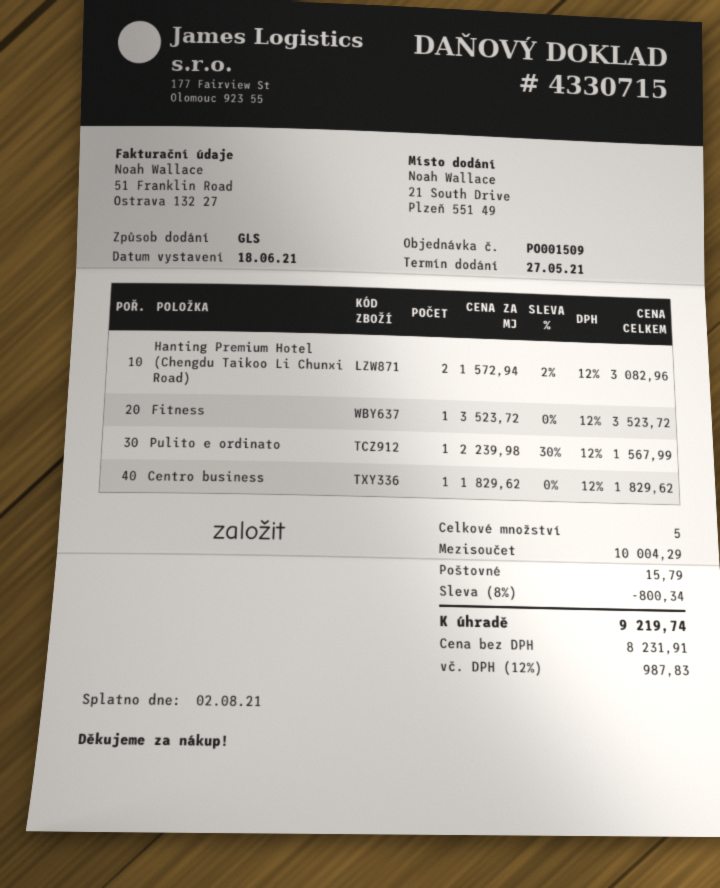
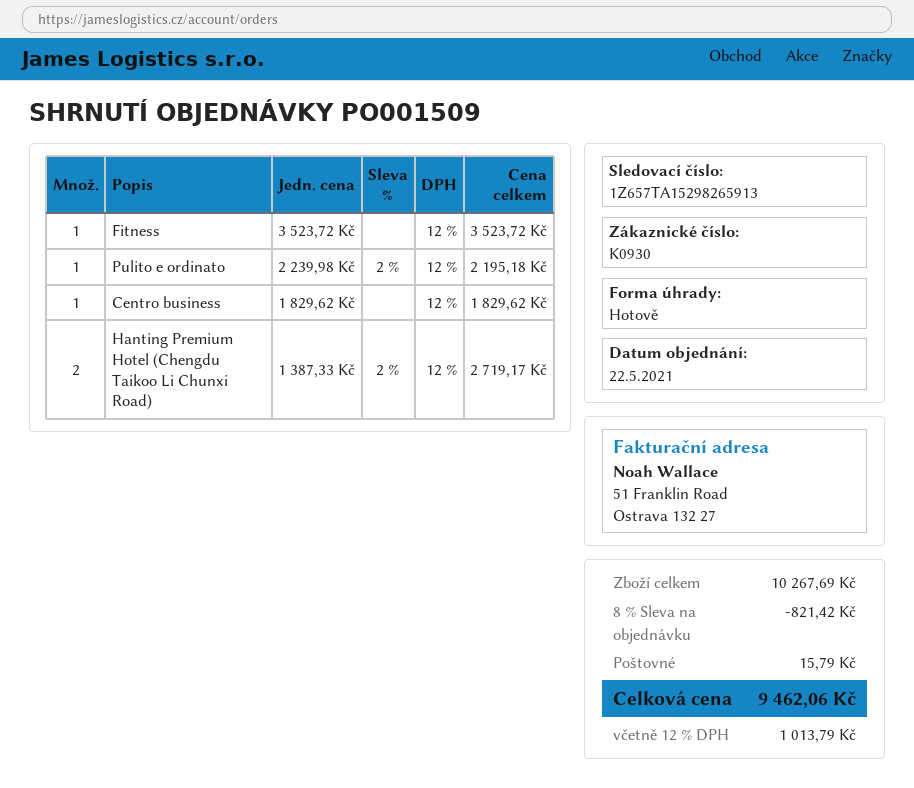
Hanting Premium Hotel (Chengdu Taikoo Li Chunxi Road): 2 x 1572.94 - 2% = 3082.96 -> 2 x 1387.33 - 2% = 2719.17
Pulito e ordinato: 1 x 2239.98 - 30% = 1567.99 -> 1 x 2239.98 - 2% = 2195.18
subtotal: 10004.29 -> 10267.69
discount: 8% = 800.34 -> 8% = 821.42
tax: 12% = 987.83 -> 12% = 1013.79
total: 9219.74 -> 9462.06

